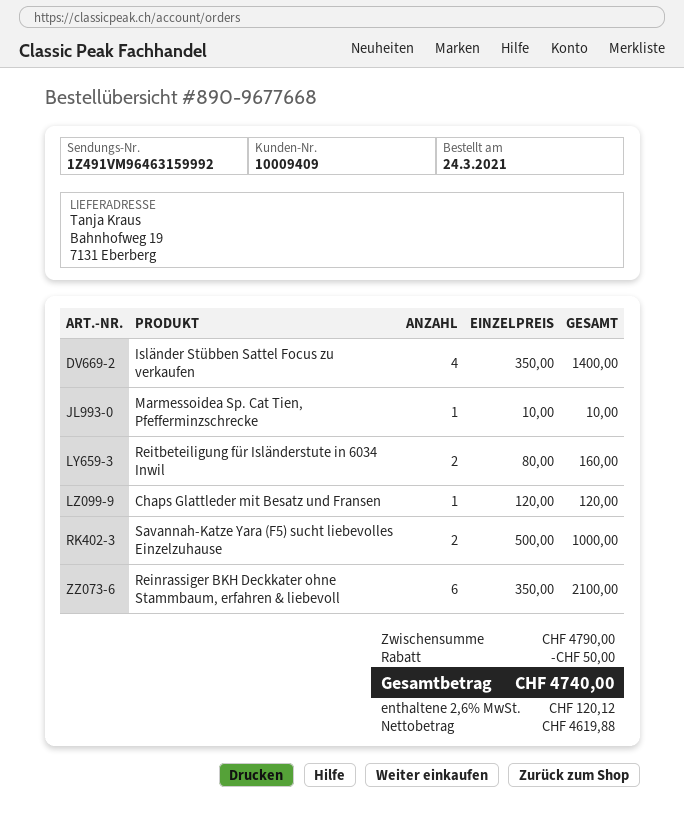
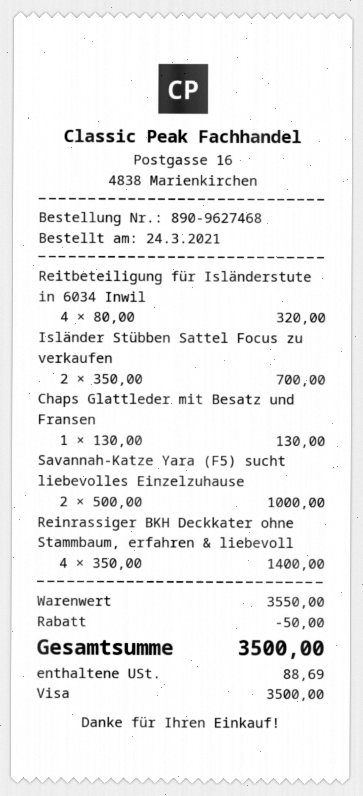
order number: 890-9677668 -> 890-9627468
Isländer Stübben Sattel Focus zu verkaufen: 4 x 350.00 = 1400.00 -> 2 x 350.00 = 700.00
Marmessoidea Sp. Cat Tien, Pfefferminzschrecke: 1 x 10.00 = 10.00 -> none
Reitbeteiligung für Isländerstute in 6034 Inwil: 2 x 80.00 = 160.00 -> 4 x 80.00 = 320.00
Chaps Glattleder mit Besatz und Fransen: 1 x 120.00 = 120.00 -> 1 x 130.00 = 130.00
Reinrassiger BKH Deckkater ohne Stammbaum, erfahren & liebevoll: 6 x 350.00 = 2100.00 -> 4 x 350.00 = 1400.00
subtotal: 4790.00 -> 3550.00
tax: 120.12 -> 88.69
total: 4740.00 -> 3500.00

